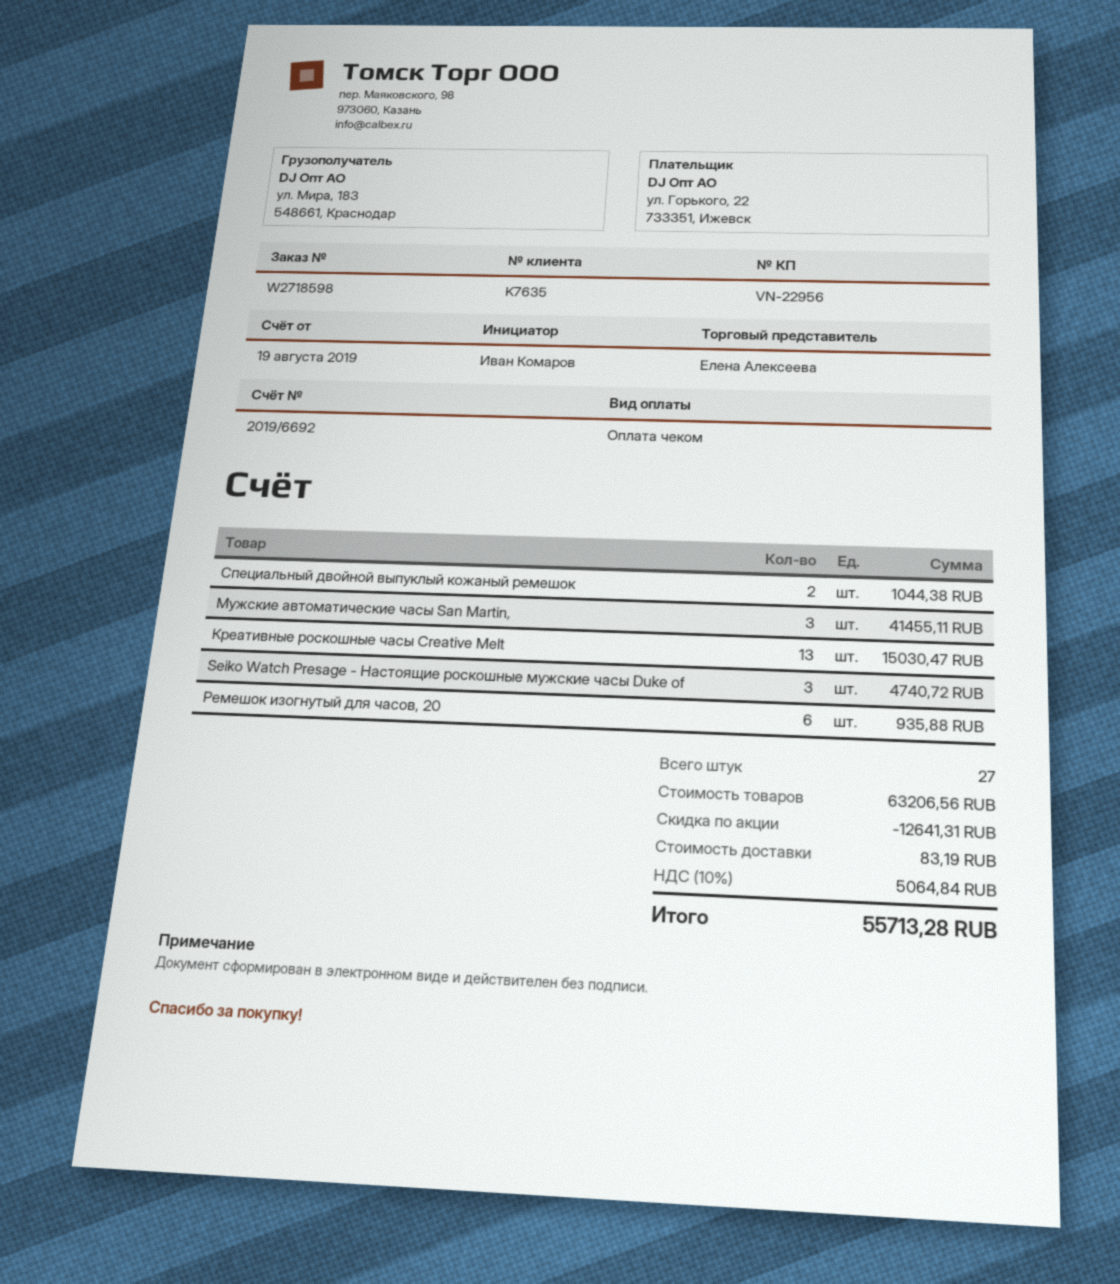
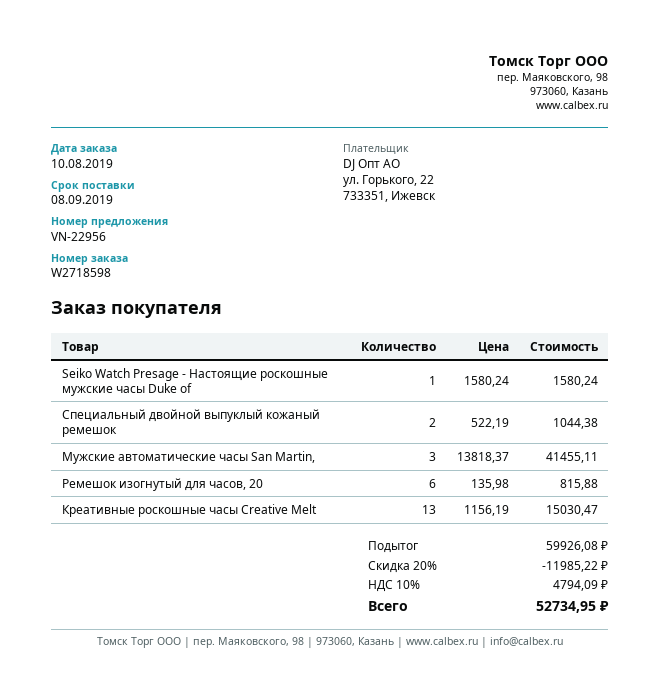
Seiko Watch Presage - Настоящие роскошные мужские часы Duke of: 3 for 4740.72 -> 1 for 1580.24
Ремешок изогнутый для часов, 20: 6 for 935.88 -> 6 for 815.88
subtotal: 63206.56 -> 59926.08
discount: 12641.31 -> 11985.22
shipping: 83.19 -> none
tax: 10% = 5064.84 -> 10% = 4794.09
total: 55713.28 -> 52734.95

